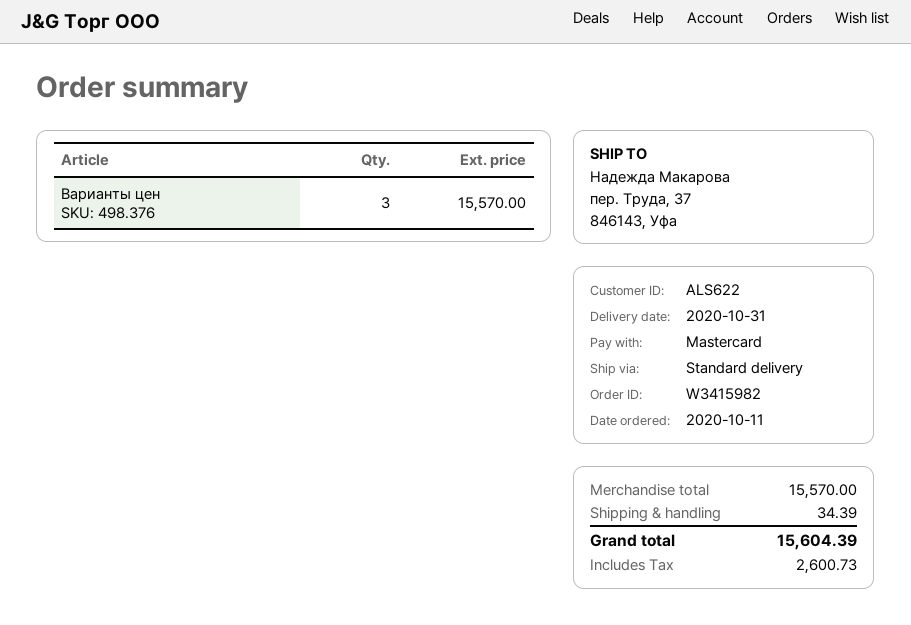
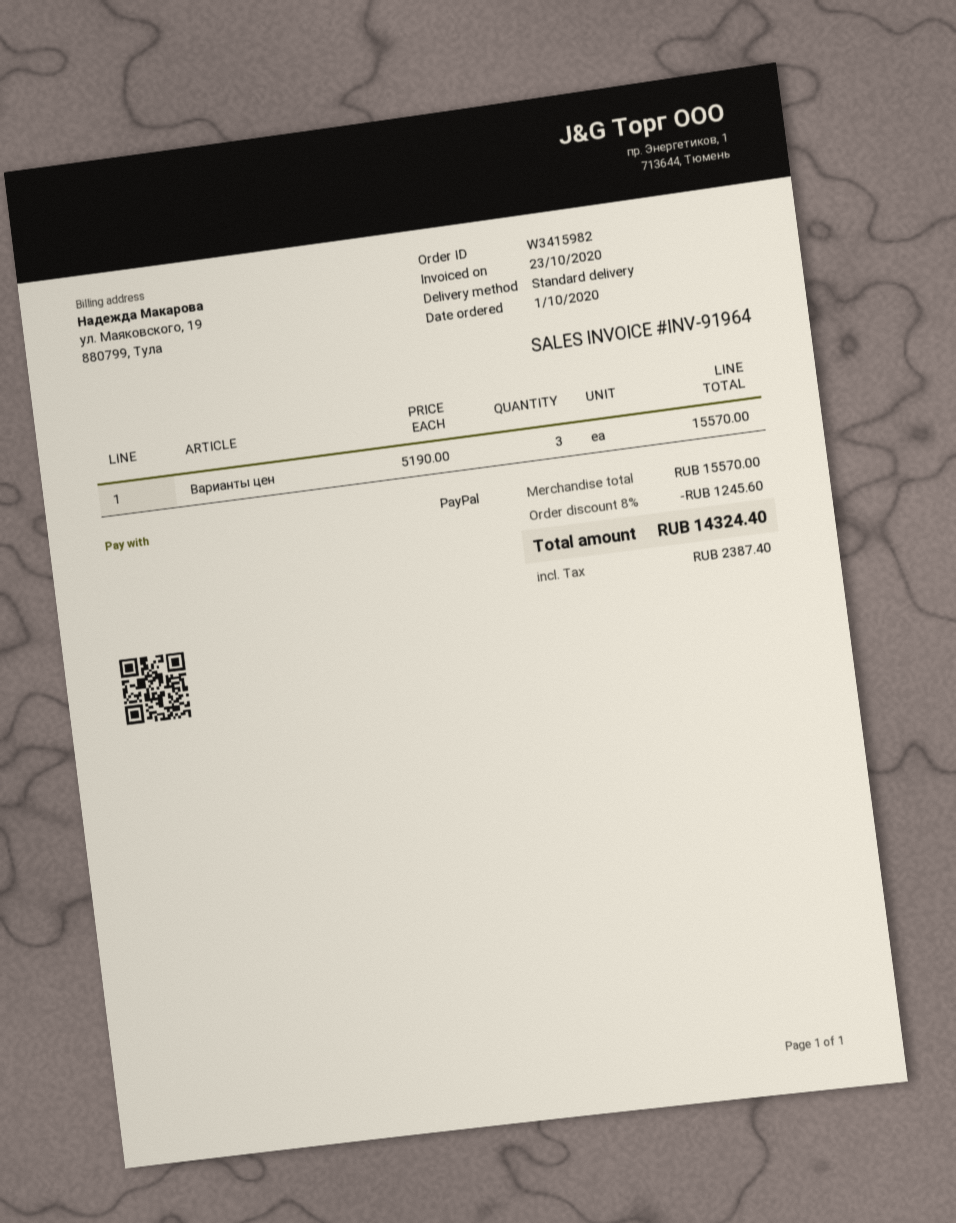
order date: 2020-10-11 -> 2020-10-01
payment method: Mastercard -> PayPal
discount: none -> 8% = 1245.60
shipping: 34.39 -> none
tax: 2600.73 -> 2387.40
total: 15604.39 -> 14324.40

